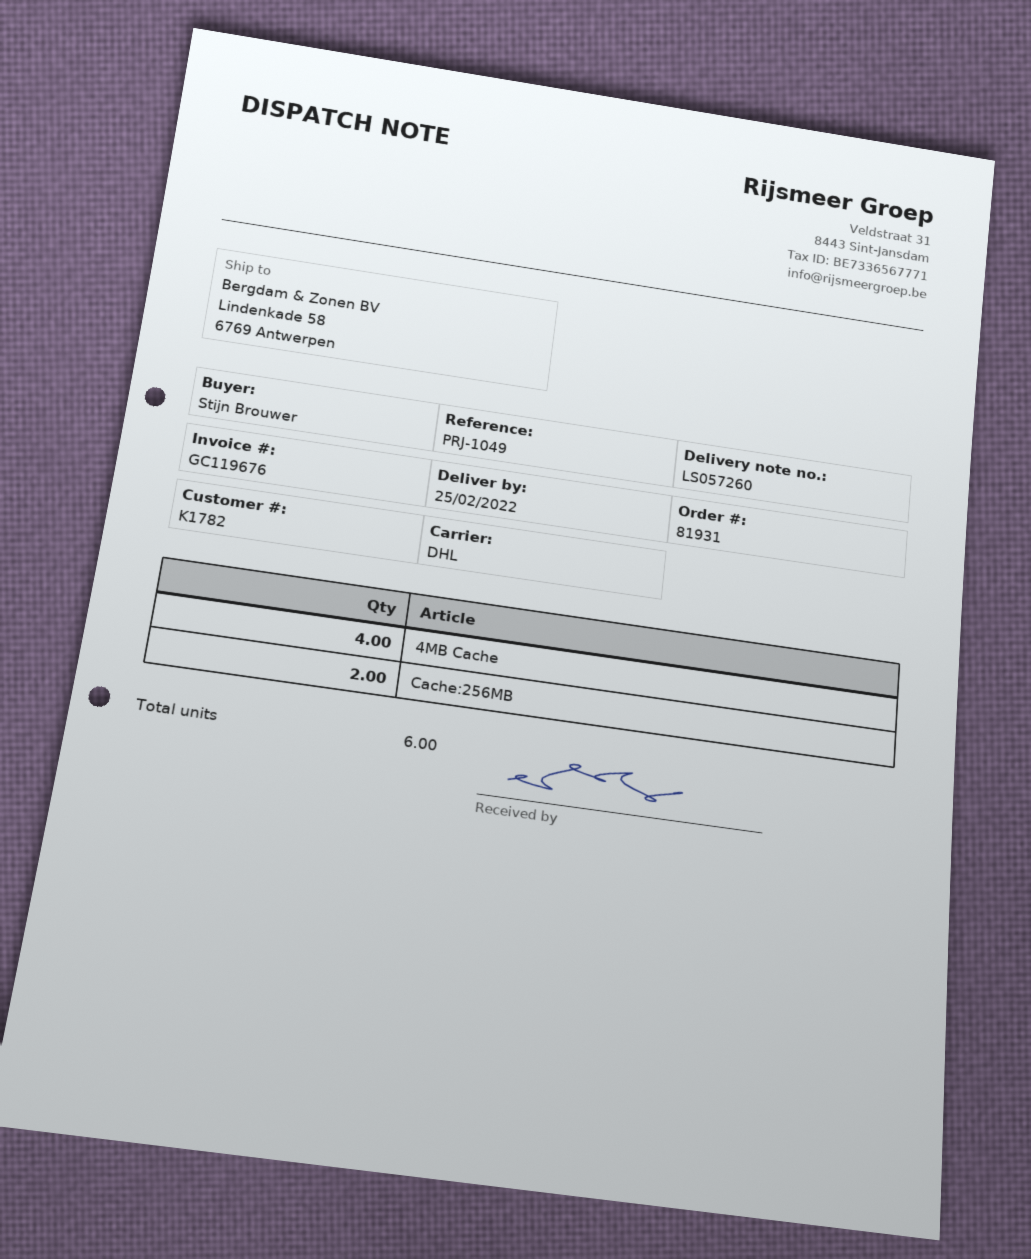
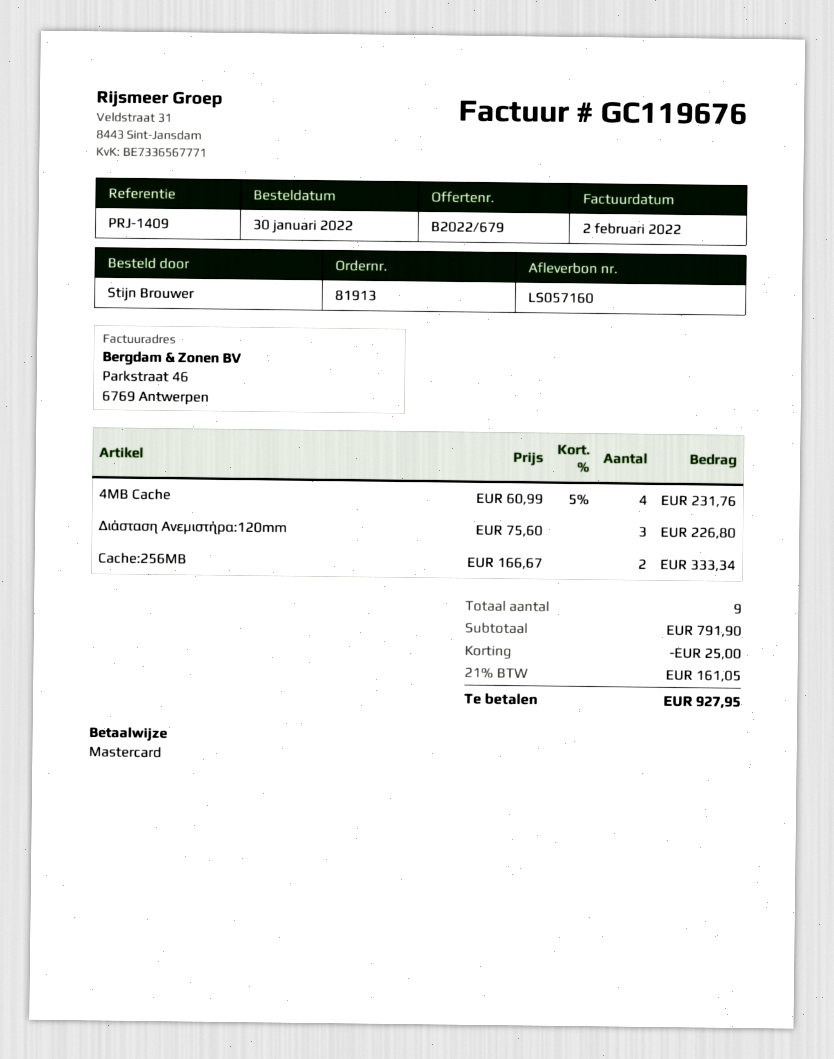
order number: 81931 -> 81913
delivery note number: LS057260 -> LS057160
reference: PRJ-1049 -> PRJ-1409
Διάσταση Ανεμιστήρα:120mm: none -> 3
total quantity: 6 -> 9

